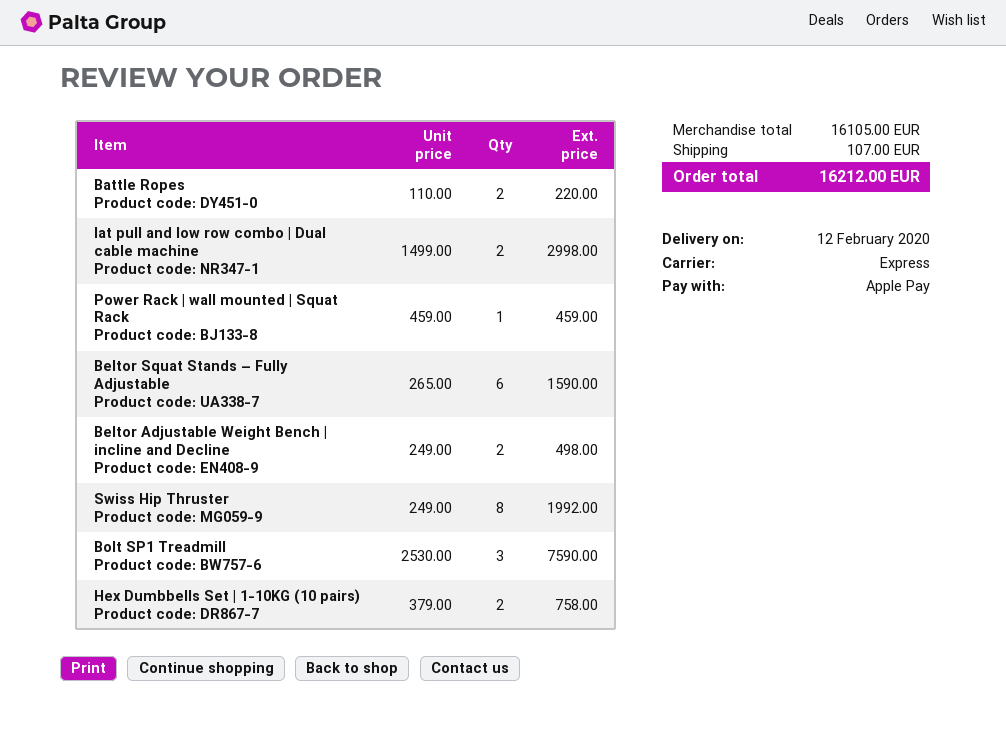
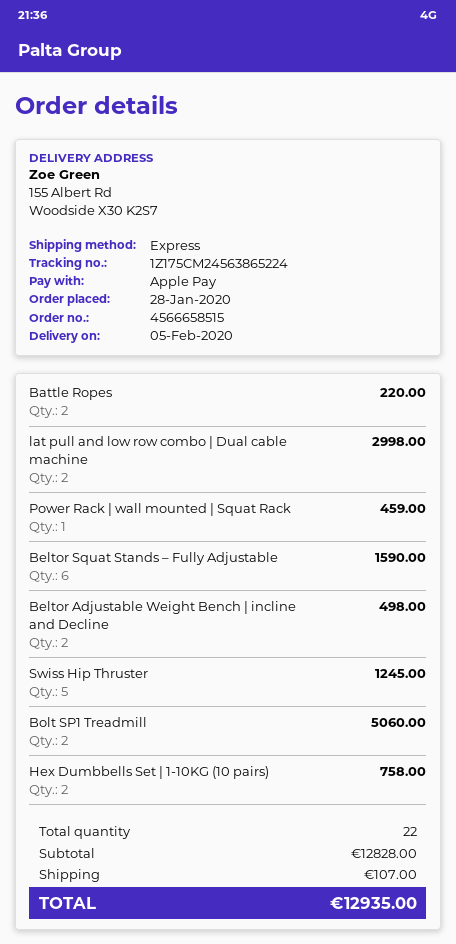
delivery date: 2020-02-12 -> 2020-02-05
Swiss Hip Thruster: 8 for 1992.00 -> 5 for 1245.00
Bolt SP1 Treadmill: 3 for 7590.00 -> 2 for 5060.00
subtotal: 16105.00 -> 12828.00
total: 16212.00 -> 12935.00

